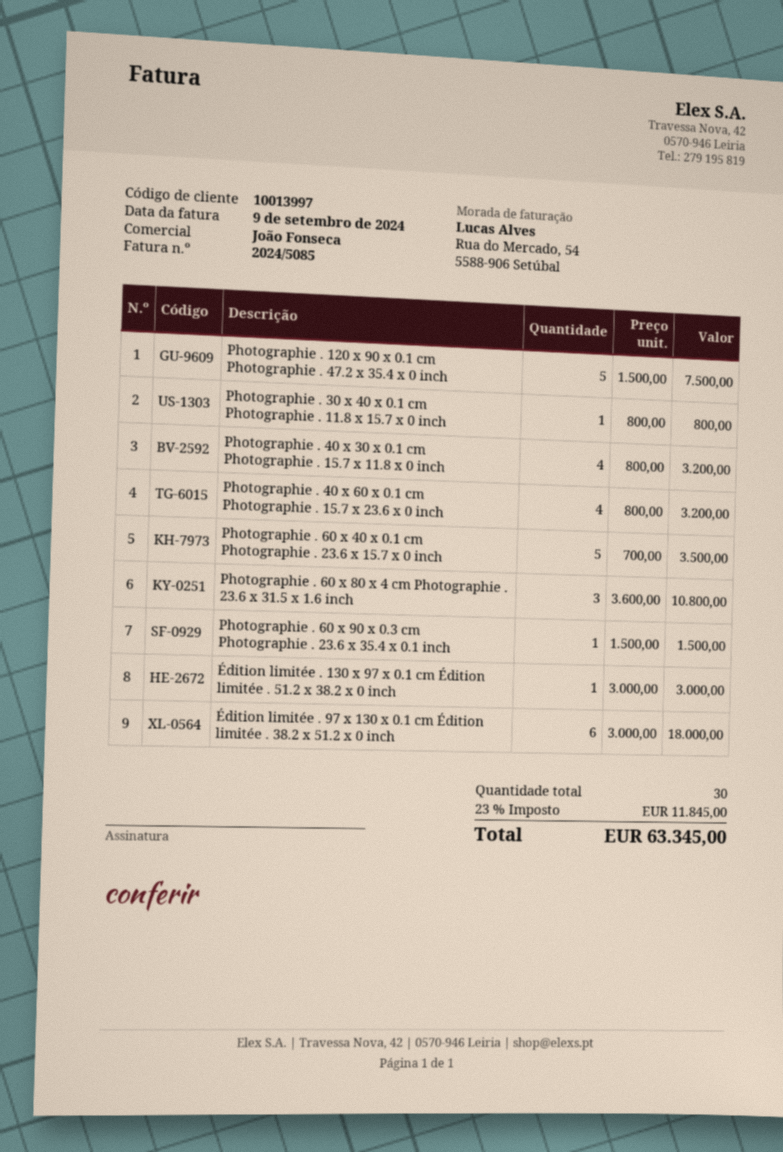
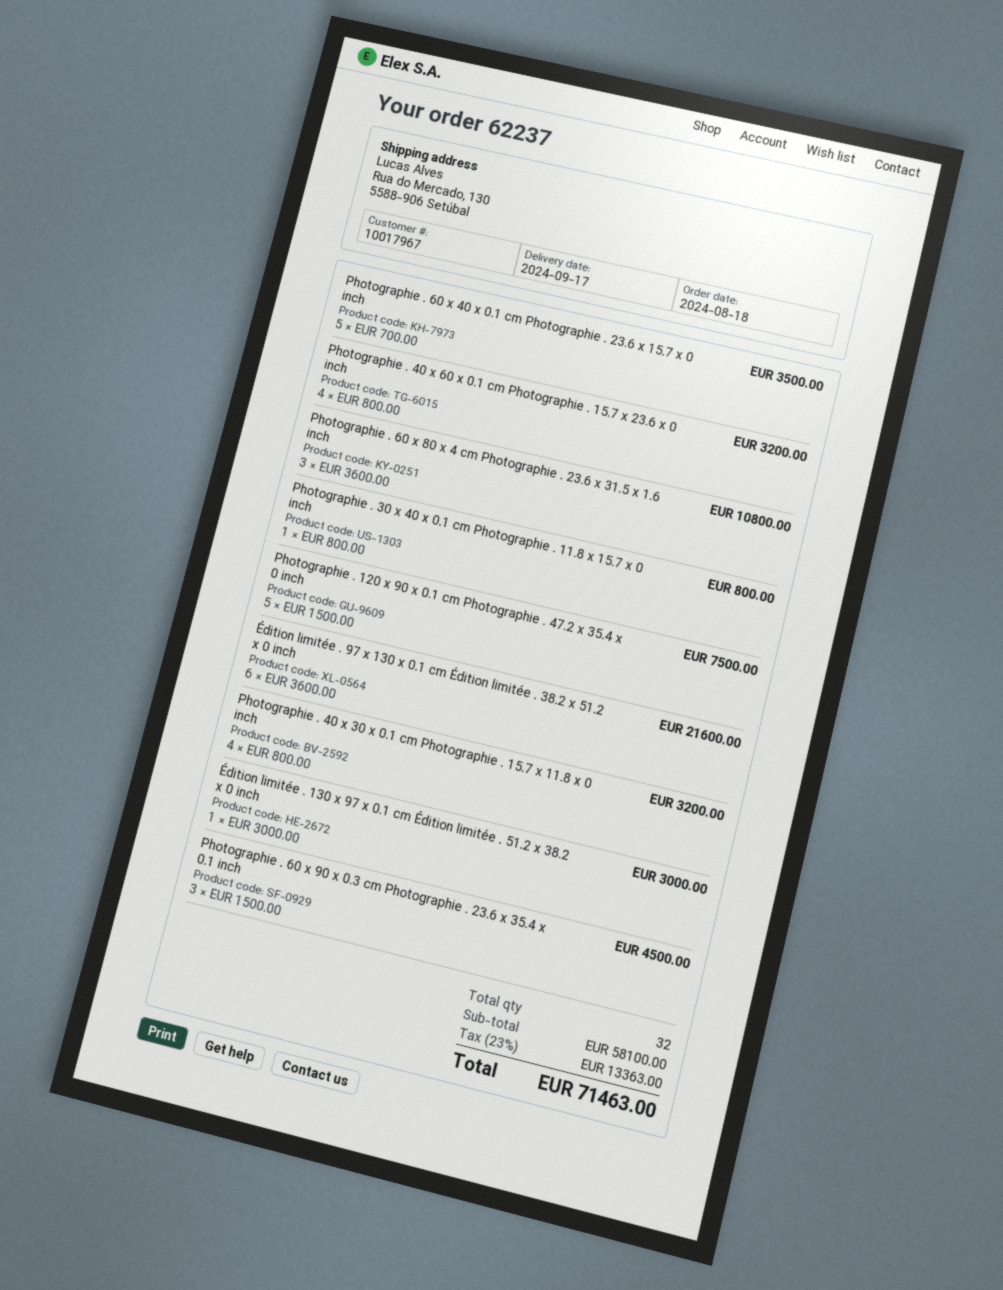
customer number: 10013997 -> 10017967
Photographie . 60 x 90 x 0.3 cm Photographie . 23.6 x 35.4 x 0.1 inch: 1 x 1500.00 = 1500.00 -> 3 x 1500.00 = 4500.00
Édition limitée . 97 x 130 x 0.1 cm Édition limitée . 38.2 x 51.2 x 0 inch: 6 x 3000.00 = 18000.00 -> 6 x 3600.00 = 21600.00
total quantity: 30 -> 32
tax: 23% = 11845.00 -> 23% = 13363.00
total: 63345.00 -> 71463.00

